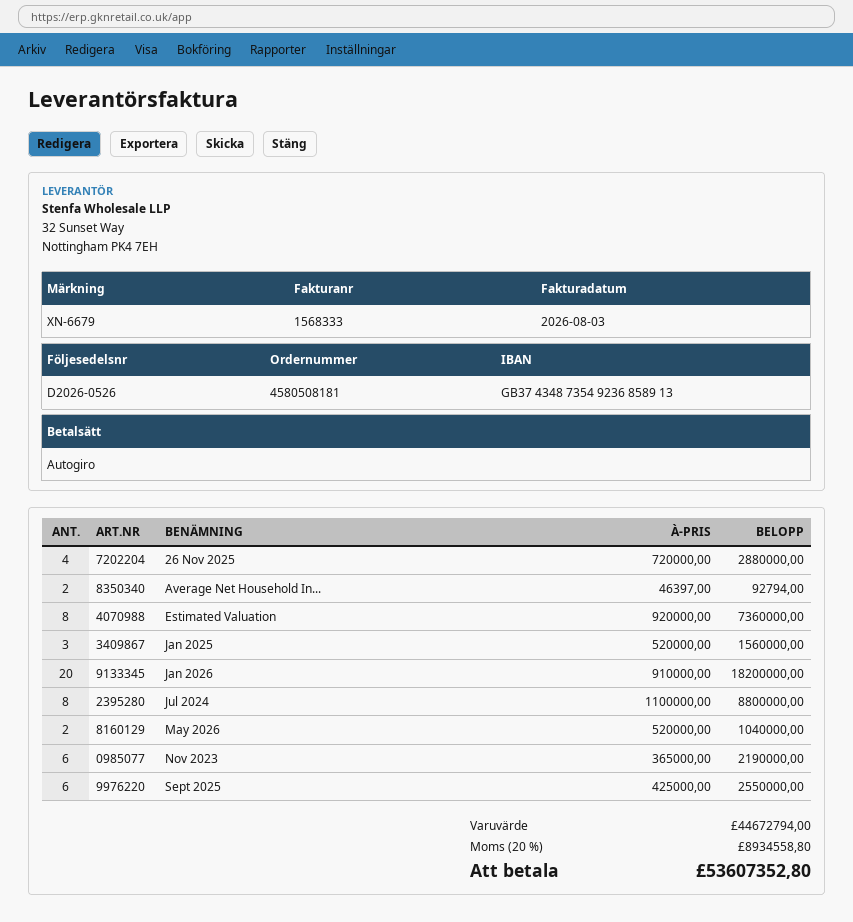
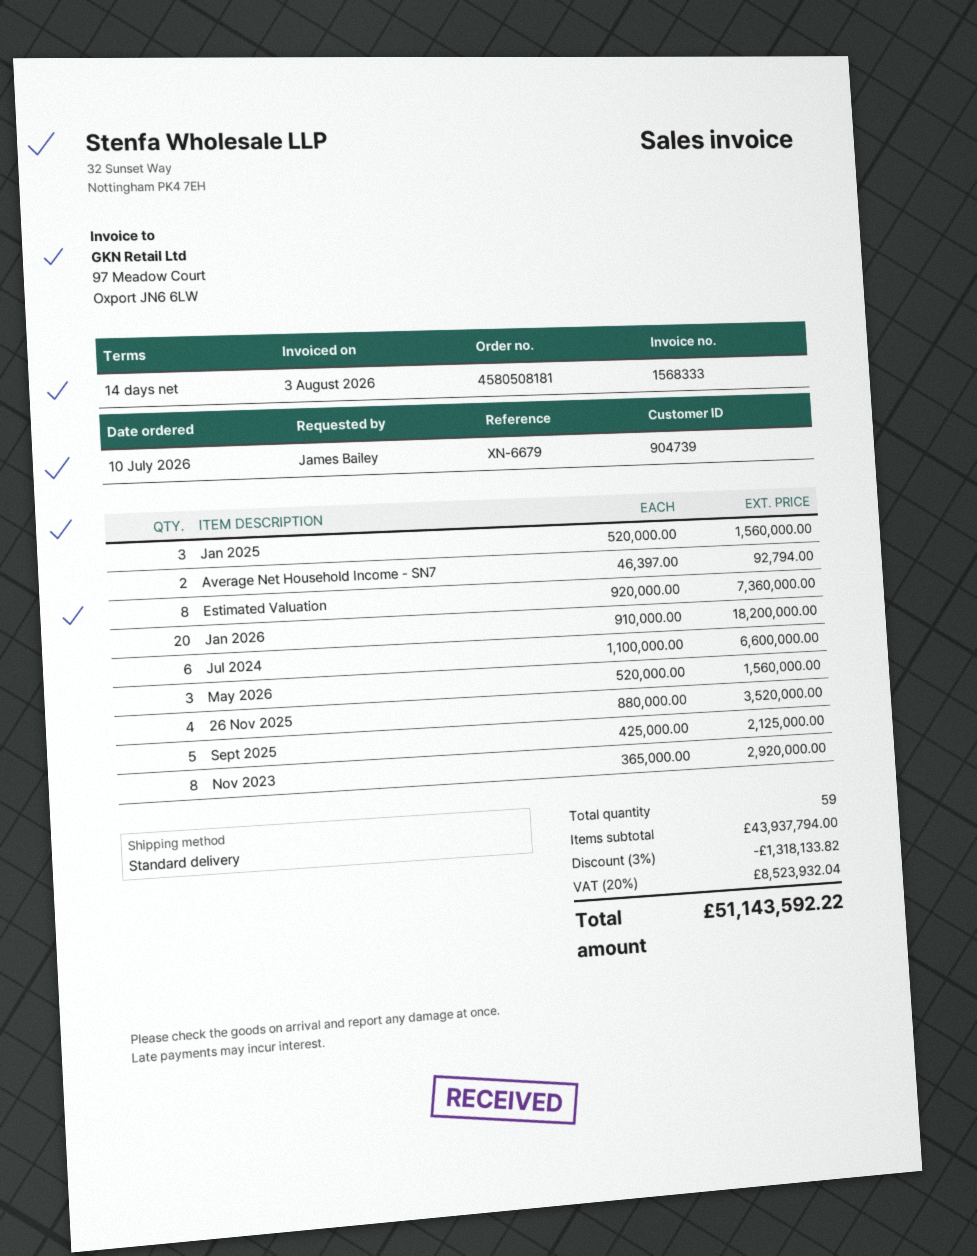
26 Nov 2025: 4 x 720000.00 = 2880000.00 -> 4 x 880000.00 = 3520000.00
Jul 2024: 8 x 1100000.00 = 8800000.00 -> 6 x 1100000.00 = 6600000.00
May 2026: 2 x 520000.00 = 1040000.00 -> 3 x 520000.00 = 1560000.00
Nov 2023: 6 x 365000.00 = 2190000.00 -> 8 x 365000.00 = 2920000.00
Sept 2025: 6 x 425000.00 = 2550000.00 -> 5 x 425000.00 = 2125000.00
subtotal: 44672794.00 -> 43937794.00
discount: none -> 3% = 1318133.82
tax: 20% = 8934558.80 -> 20% = 8523932.04
total: 53607352.80 -> 51143592.22

